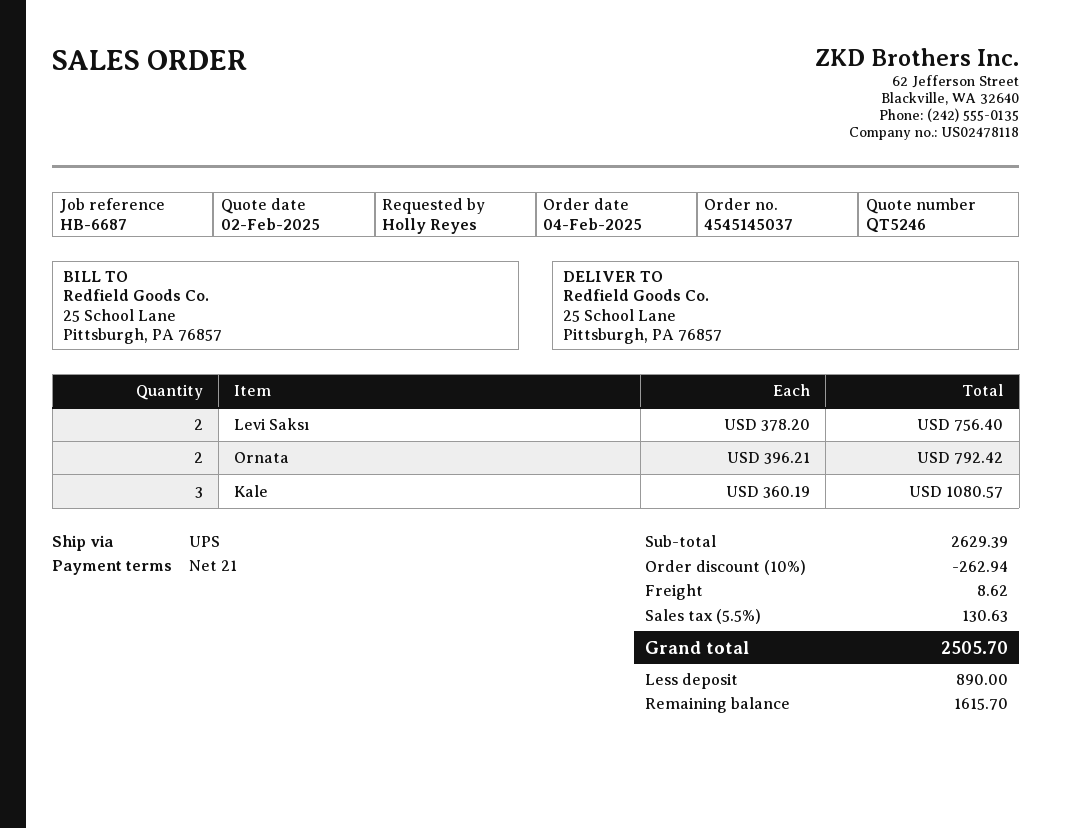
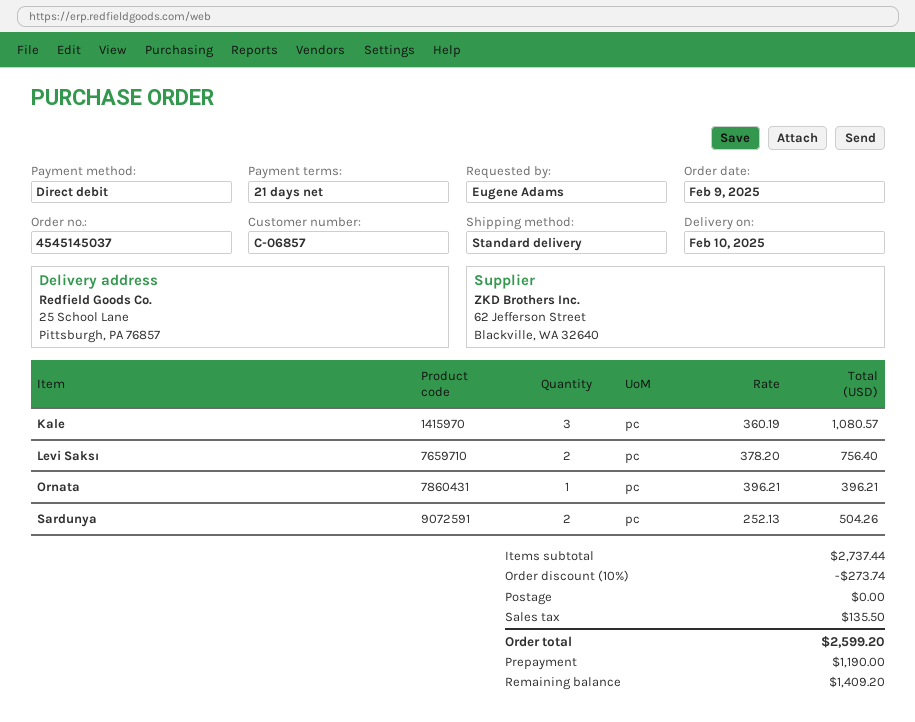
order date: 2025-02-04 -> 2025-02-09
ordered by: Holly Reyes -> Eugene Adams
shipping method: UPS -> standard
Ornata: 2 x 396.21 = 792.42 -> 1 x 396.21 = 396.21
Sardunya: none -> 2 x 252.13 = 504.26
subtotal: 2629.39 -> 2737.44
discount: 10% = 262.94 -> 10% = 273.74
shipping: 8.62 -> 0.00
tax: 130.63 -> 135.50
total: 2505.70 -> 2599.20
deposit: 890.00 -> 1190.00
balance: 1615.70 -> 1409.20

